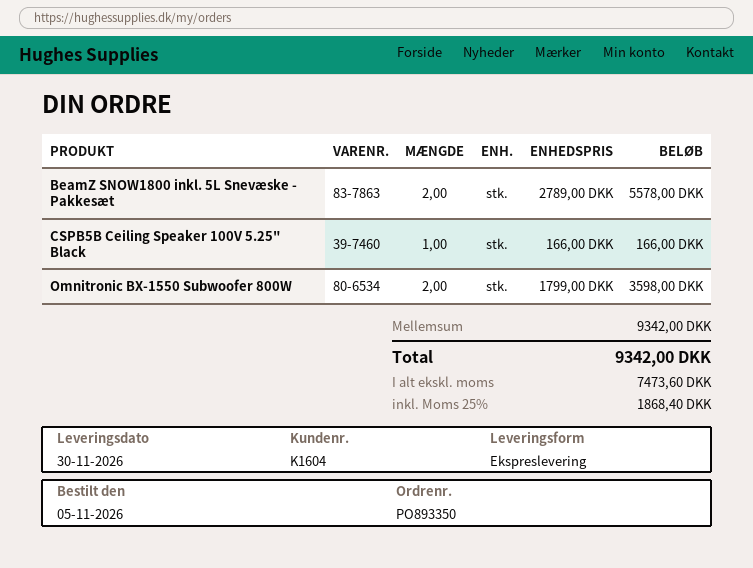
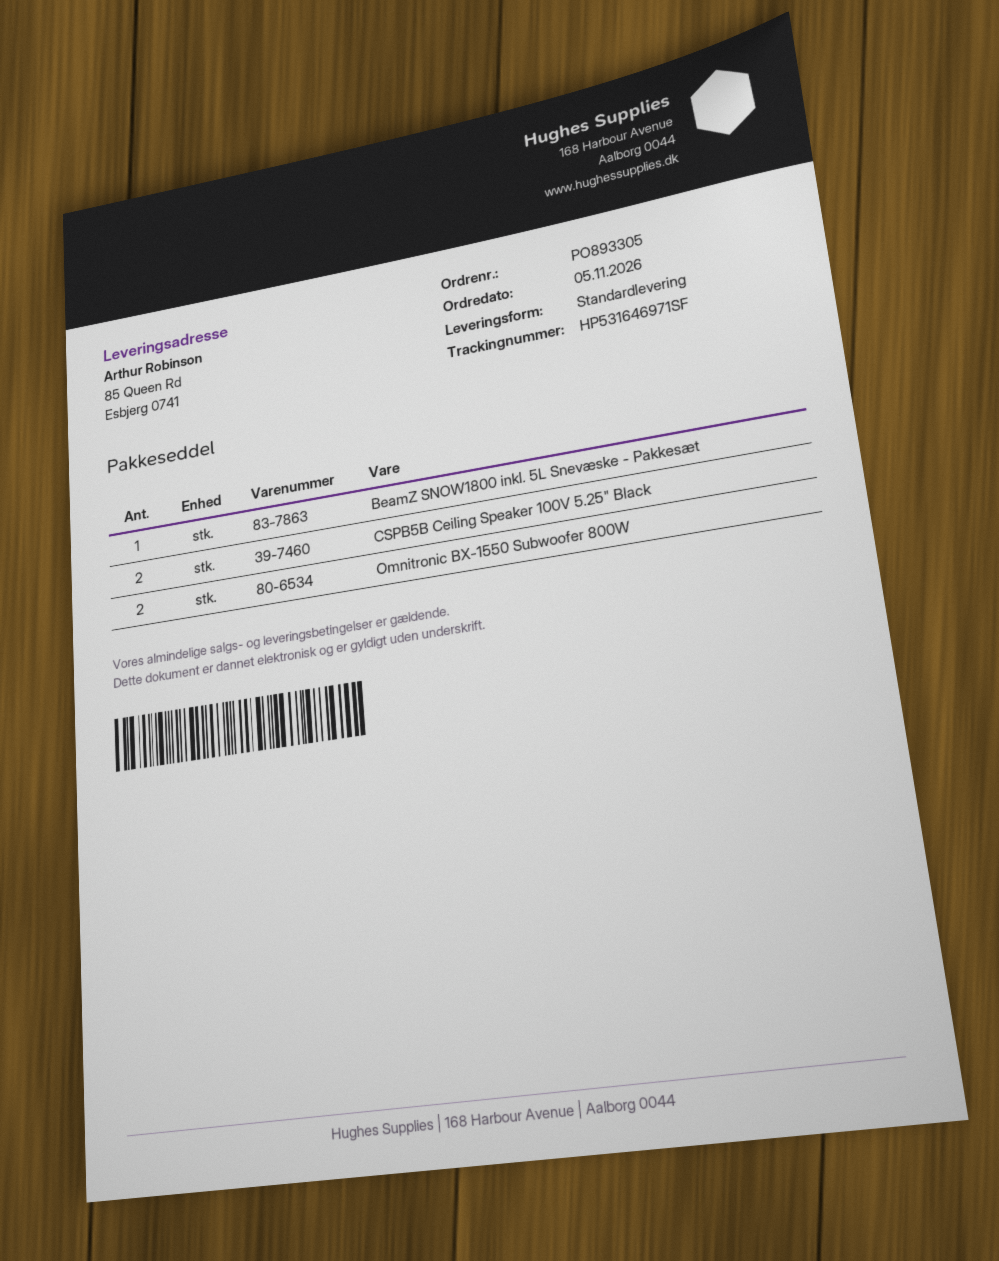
order number: PO893350 -> PO893305
shipping method: express -> standard
BeamZ SNOW1800 inkl. 5L Snevæske - Pakkesæt: 2 -> 1
CSPB5B Ceiling Speaker 100V 5.25" Black: 1 -> 2

